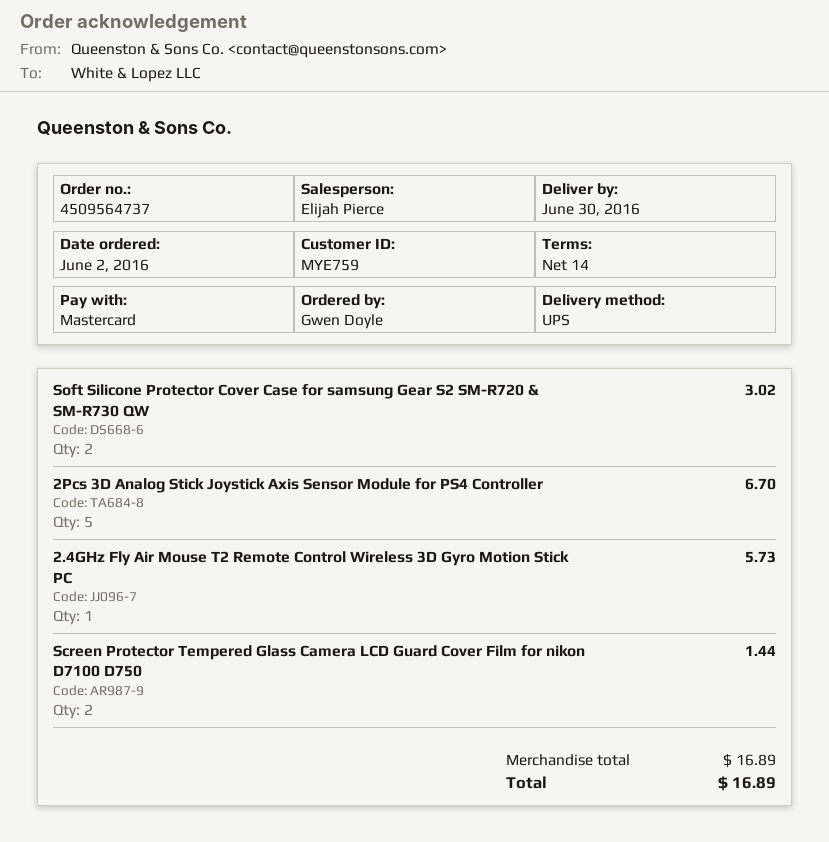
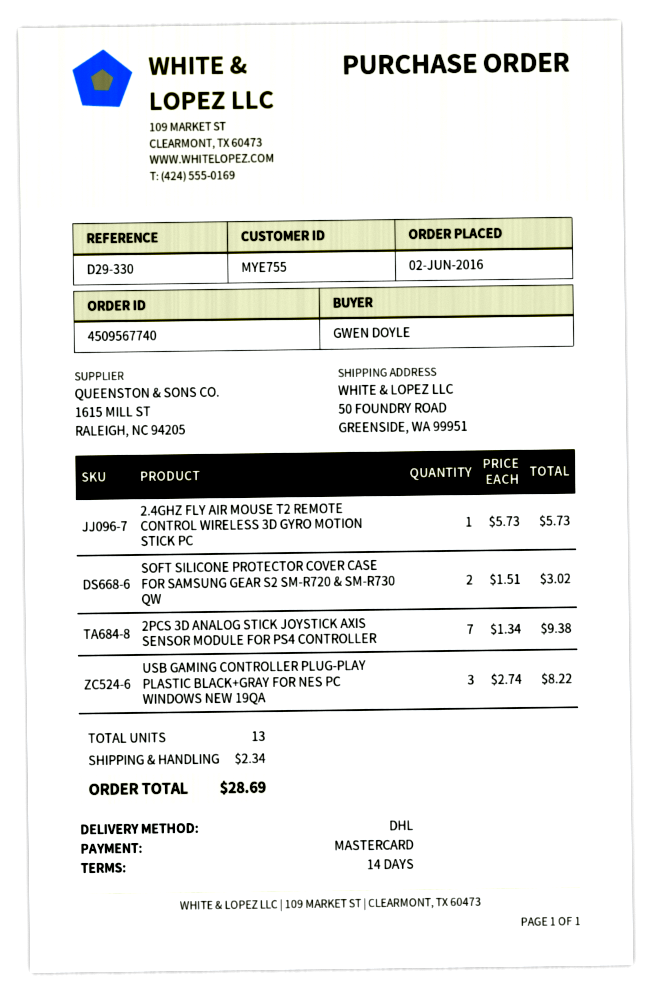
order number: 4509564737 -> 4509567740
customer number: MYE759 -> MYE755
shipping method: UPS -> DHL
2Pcs 3D Analog Stick Joystick Axis Sensor Module for PS4 Controller: 5 for 6.70 -> 7 for 9.38
Screen Protector Tempered Glass Camera LCD Guard Cover Film for nikon D7100 D750: 2 for 1.44 -> none
USB GAMING CONTROLLER PLUG-PLAY PLASTIC BLACK+GRAY FOR NES PC WINDOWS NEW 19QA: none -> 3 for 8.22
shipping: none -> 2.34
total: 16.89 -> 28.69

